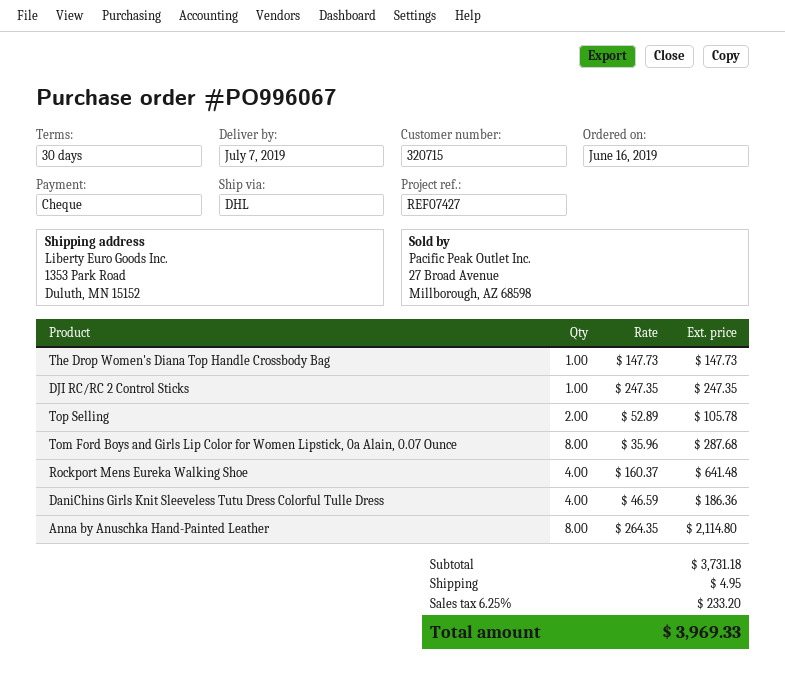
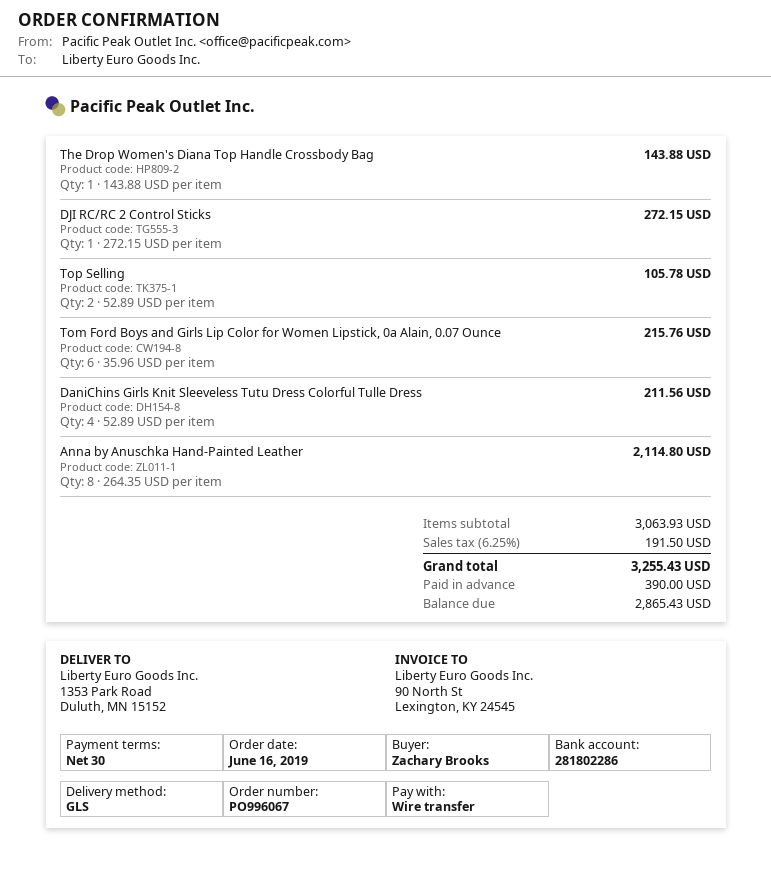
payment method: cheque -> bank transfer
shipping method: DHL -> GLS
The Drop Women's Diana Top Handle Crossbody Bag: 1 x 147.73 = 147.73 -> 1 x 143.88 = 143.88
DJI RC/RC 2 Control Sticks: 1 x 247.35 = 247.35 -> 1 x 272.15 = 272.15
Tom Ford Boys and Girls Lip Color for Women Lipstick, 0a Alain, 0.07 Ounce: 8 x 35.96 = 287.68 -> 6 x 35.96 = 215.76
Rockport Mens Eureka Walking Shoe: 4 x 160.37 = 641.48 -> none
DaniChins Girls Knit Sleeveless Tutu Dress Colorful Tulle Dress: 4 x 46.59 = 186.36 -> 4 x 52.89 = 211.56
subtotal: 3731.18 -> 3063.93
shipping: 4.95 -> none
tax: 6.25% = 233.20 -> 6.25% = 191.50
total: 3969.33 -> 3255.43

